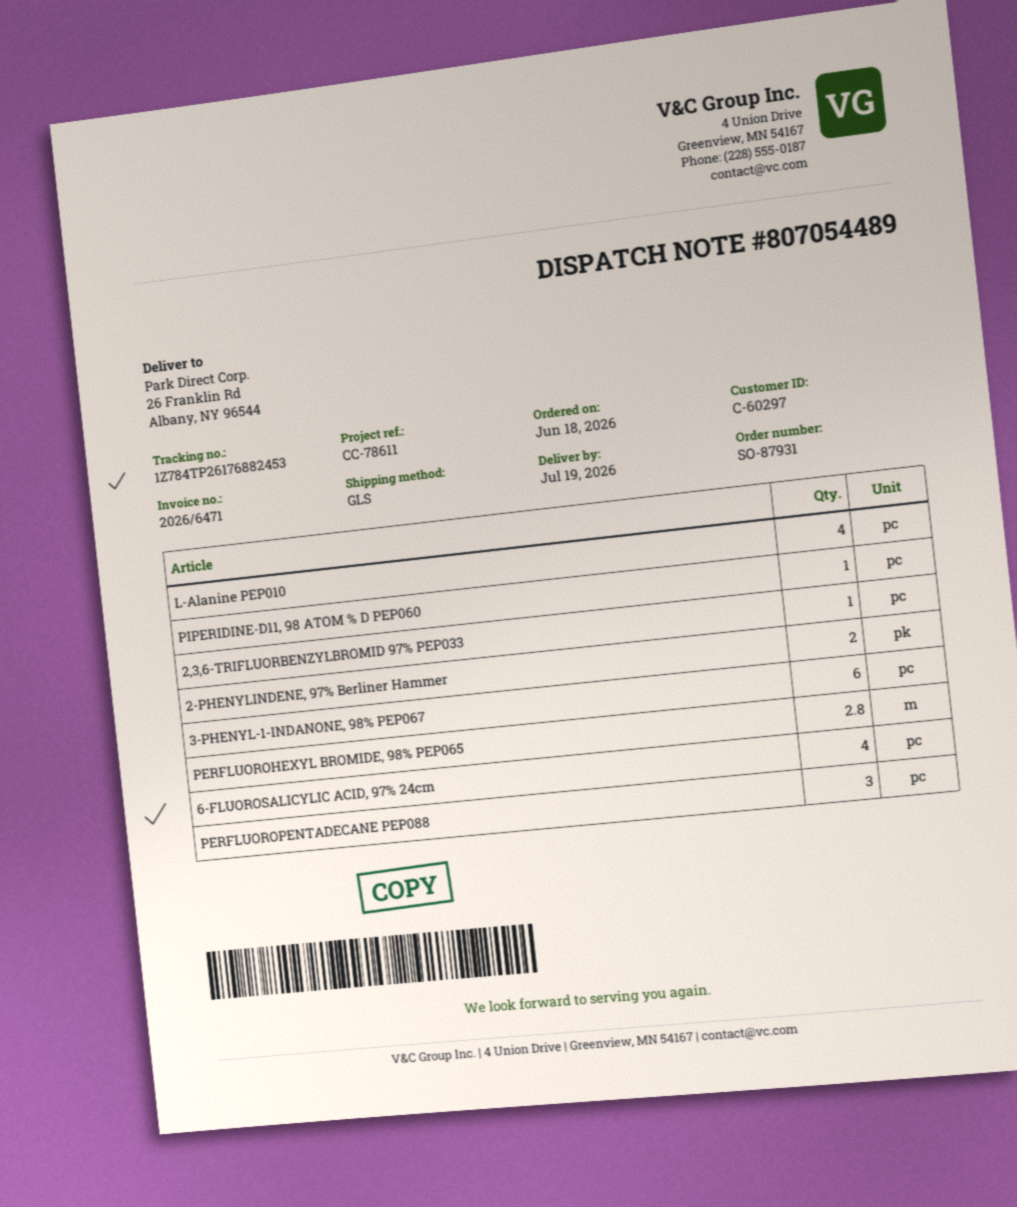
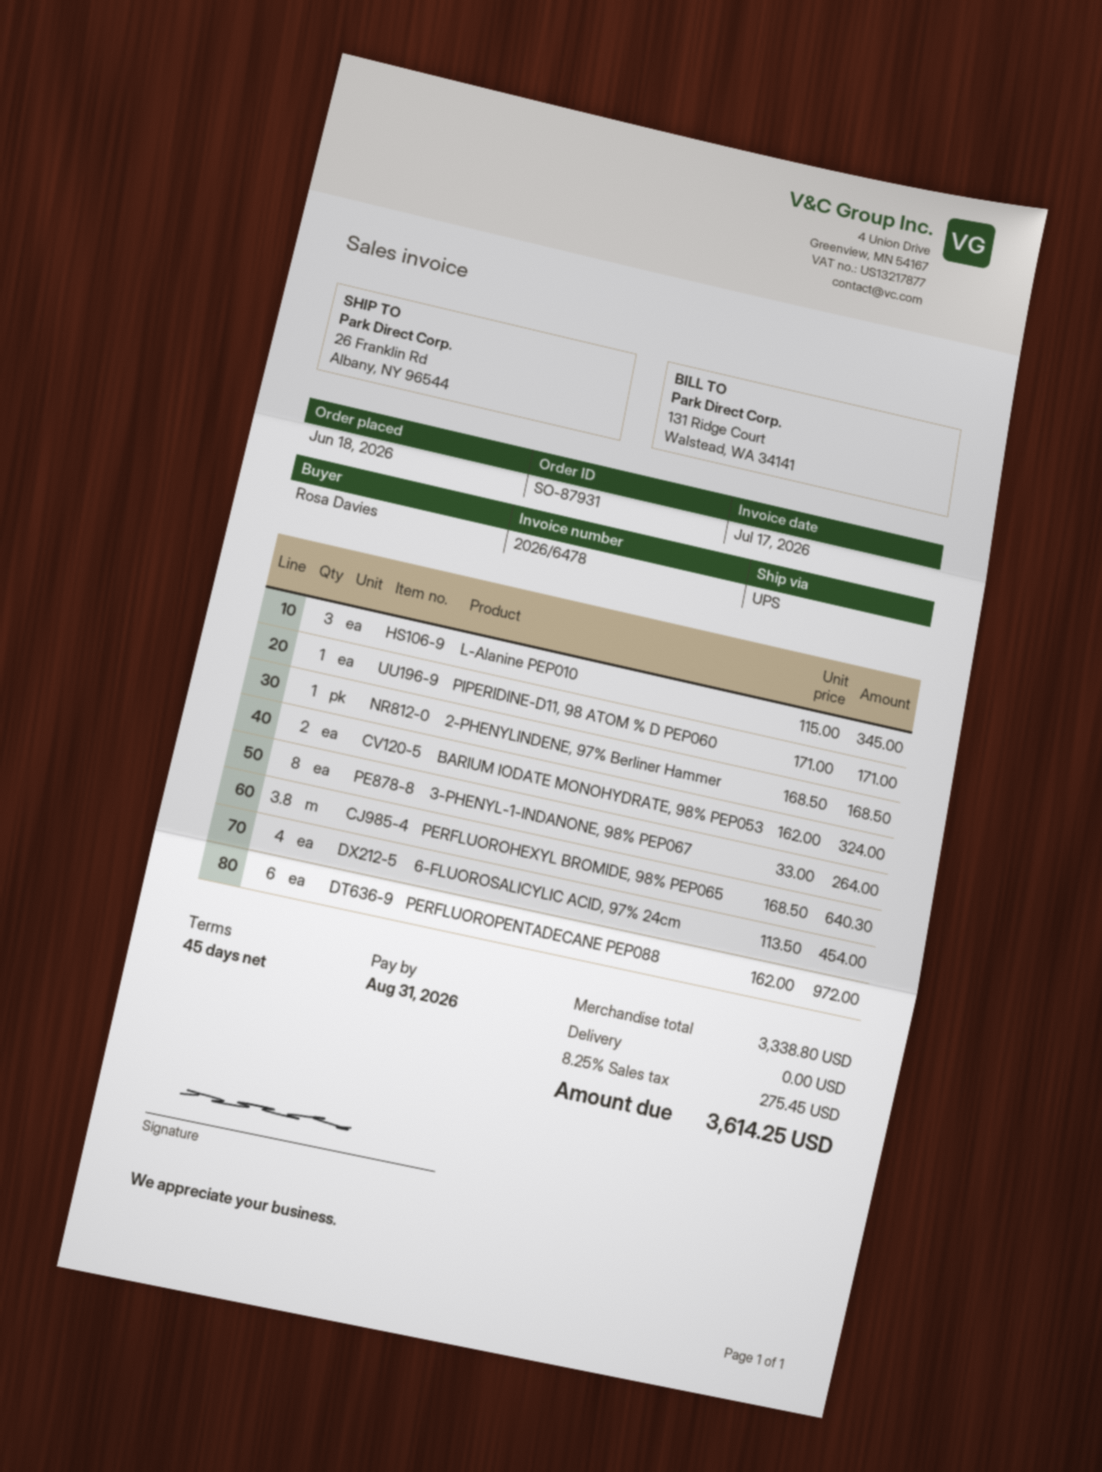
invoice number: 2026/6471 -> 2026/6478
shipping method: GLS -> UPS
L-Alanine PEP010: 4 -> 3
2,3,6-TRIFLUORBENZYLBROMID 97% PEP033: 1 -> none
2-PHENYLINDENE, 97% Berliner Hammer: 2 -> 1
3-PHENYL-1-INDANONE, 98% PEP067: 6 -> 8
PERFLUOROHEXYL BROMIDE, 98% PEP065: 2.8 -> 3.8
PERFLUOROPENTADECANE PEP088: 3 -> 6
BARIUM IODATE MONOHYDRATE, 98% PEP053: none -> 2

